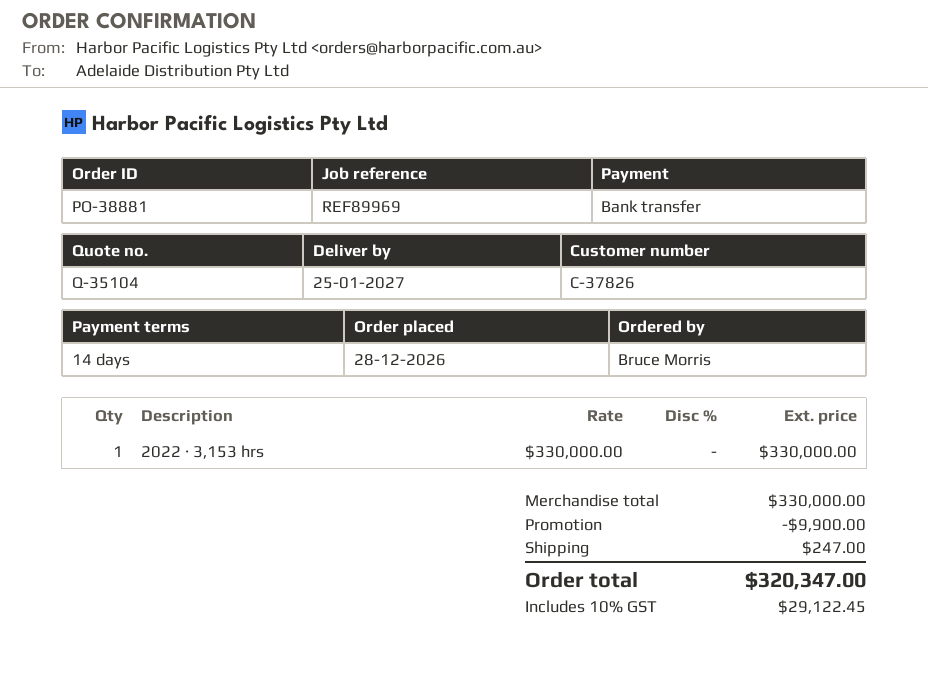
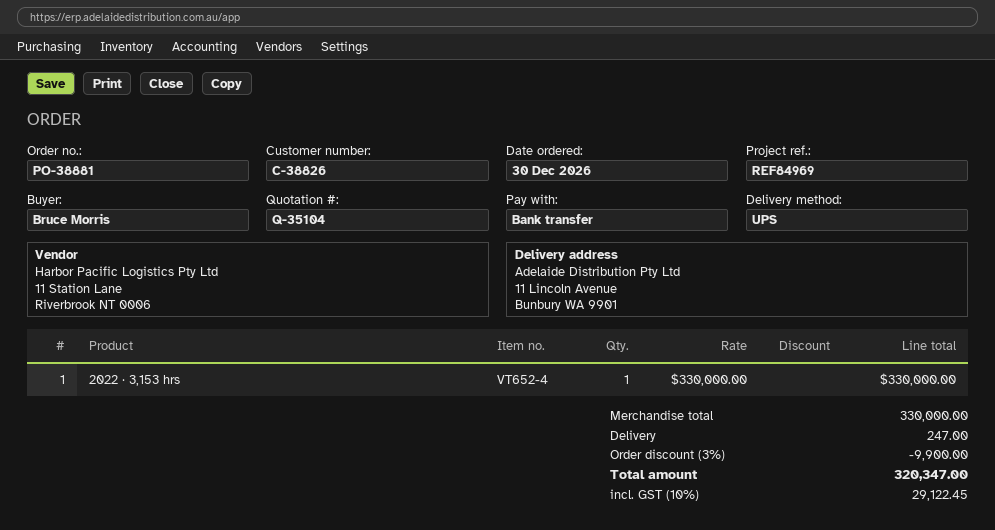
order date: 2026-12-28 -> 2026-12-30
customer number: C-37826 -> C-38826
reference: REF89969 -> REF84969

